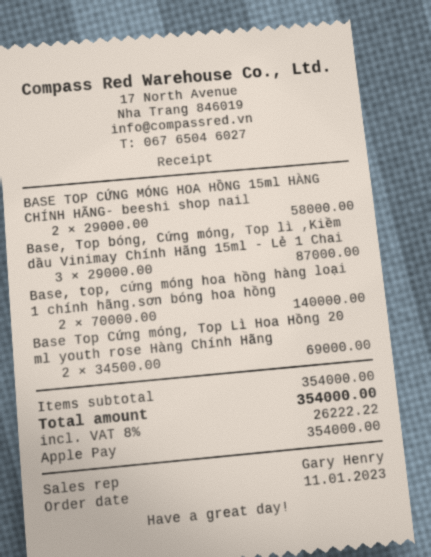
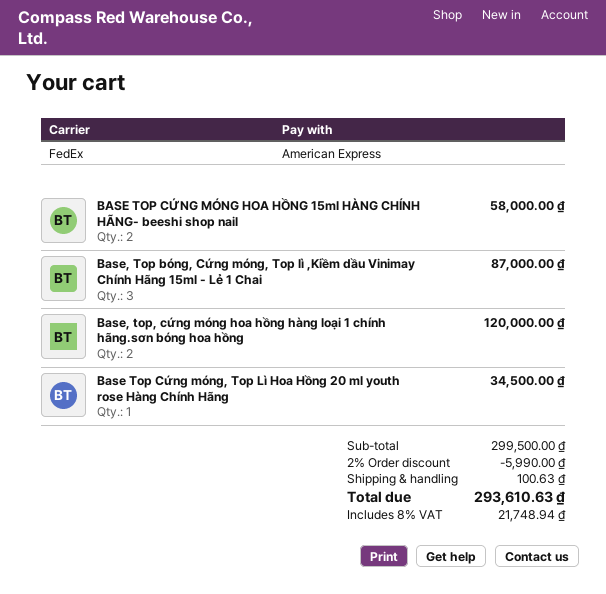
payment method: Apple Pay -> American Express
Base, top, cứng móng hoa hồng hàng loại 1 chính hãng.sơn bóng hoa hồng: 2 for 140000.00 -> 2 for 120000.00
Base Top Cứng móng, Top Lì Hoa Hồng 20 ml youth rose Hàng Chính Hãng: 2 for 69000.00 -> 1 for 34500.00
subtotal: 354000.00 -> 299500.00
discount: none -> 2% = 5990.00
shipping: none -> 100.63
tax: 8% = 26222.22 -> 8% = 21748.94
total: 354000.00 -> 293610.63

